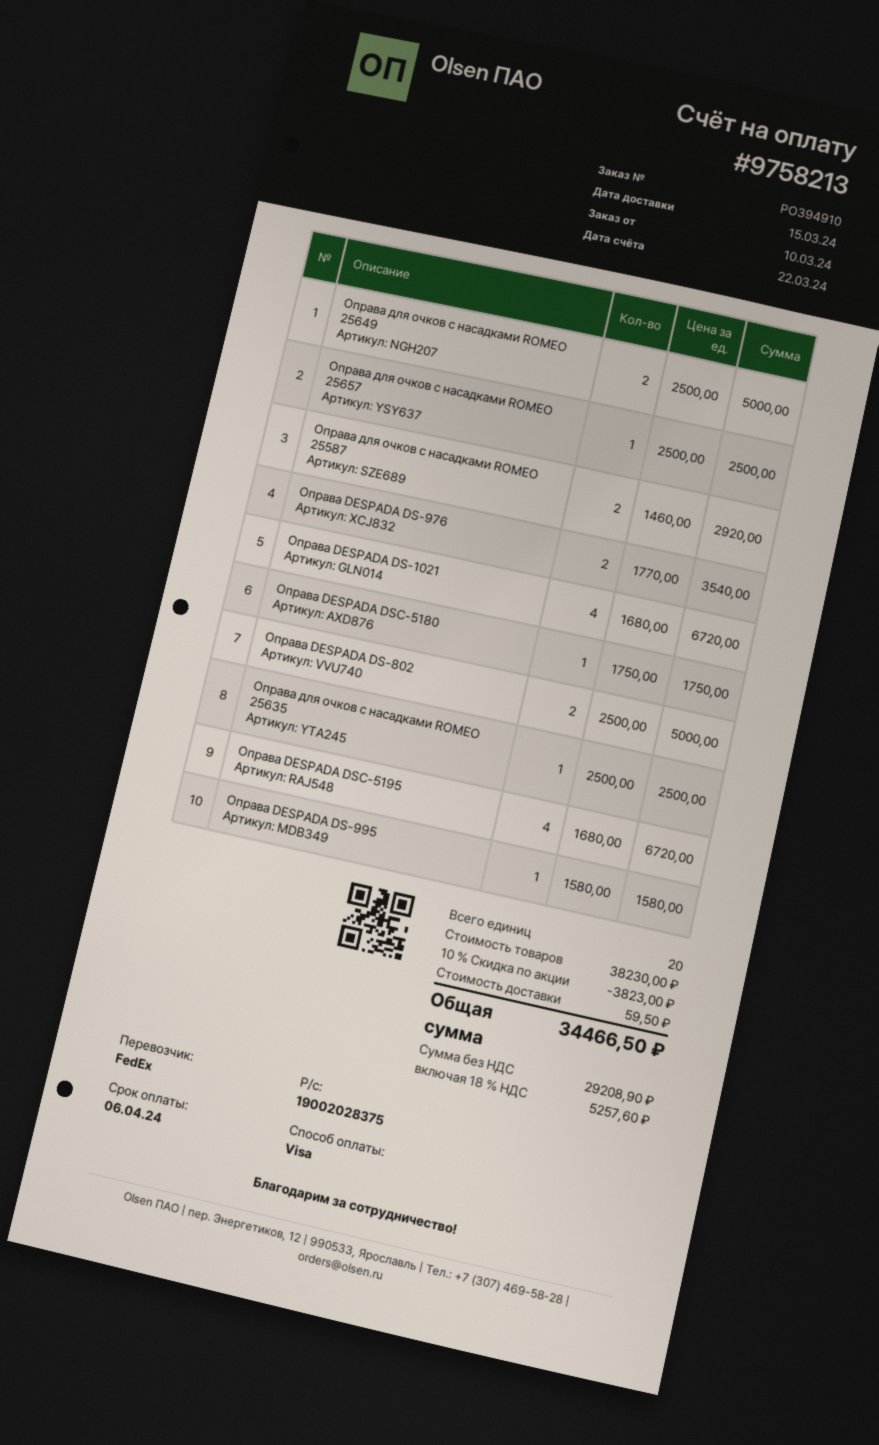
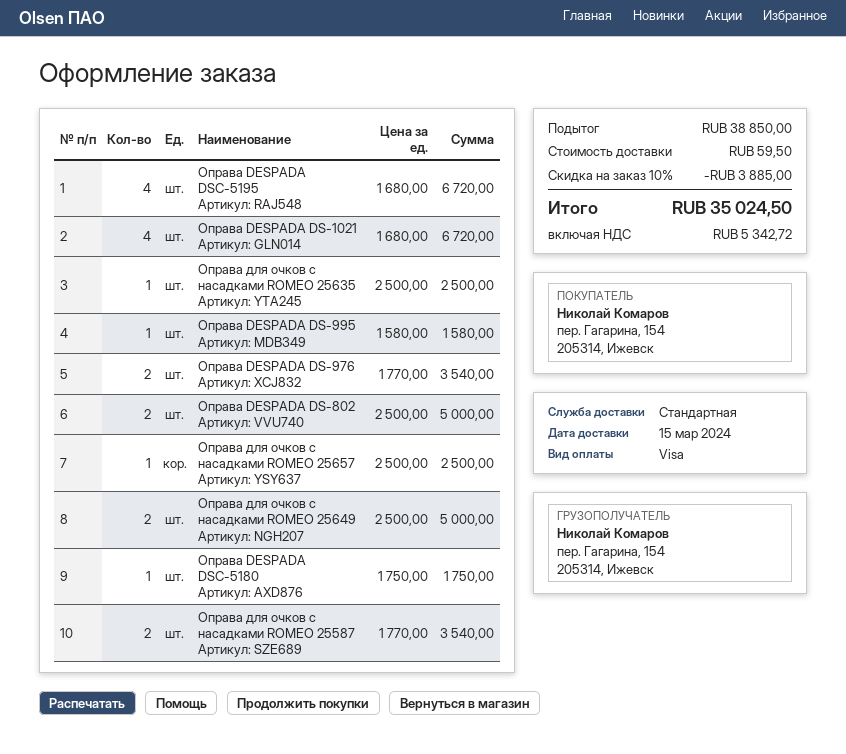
shipping method: FedEx -> standard
Оправа для очков с насадками ROMEO 25587: 2 x 1460.00 = 2920.00 -> 2 x 1770.00 = 3540.00
subtotal: 38230.00 -> 38850.00
discount: 10% = 3823.00 -> 10% = 3885.00
tax: 5257.60 -> 5342.72
total: 34466.50 -> 35024.50

